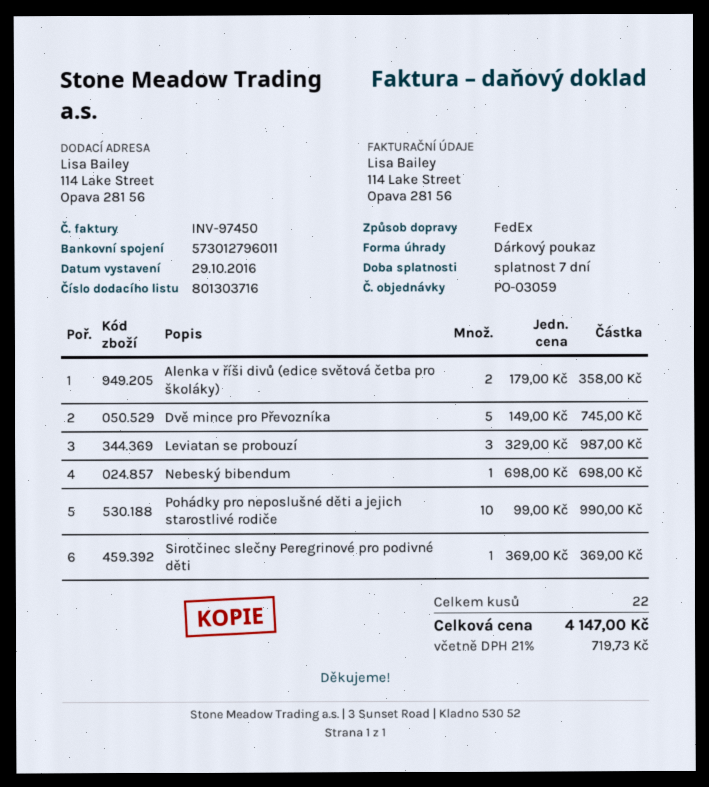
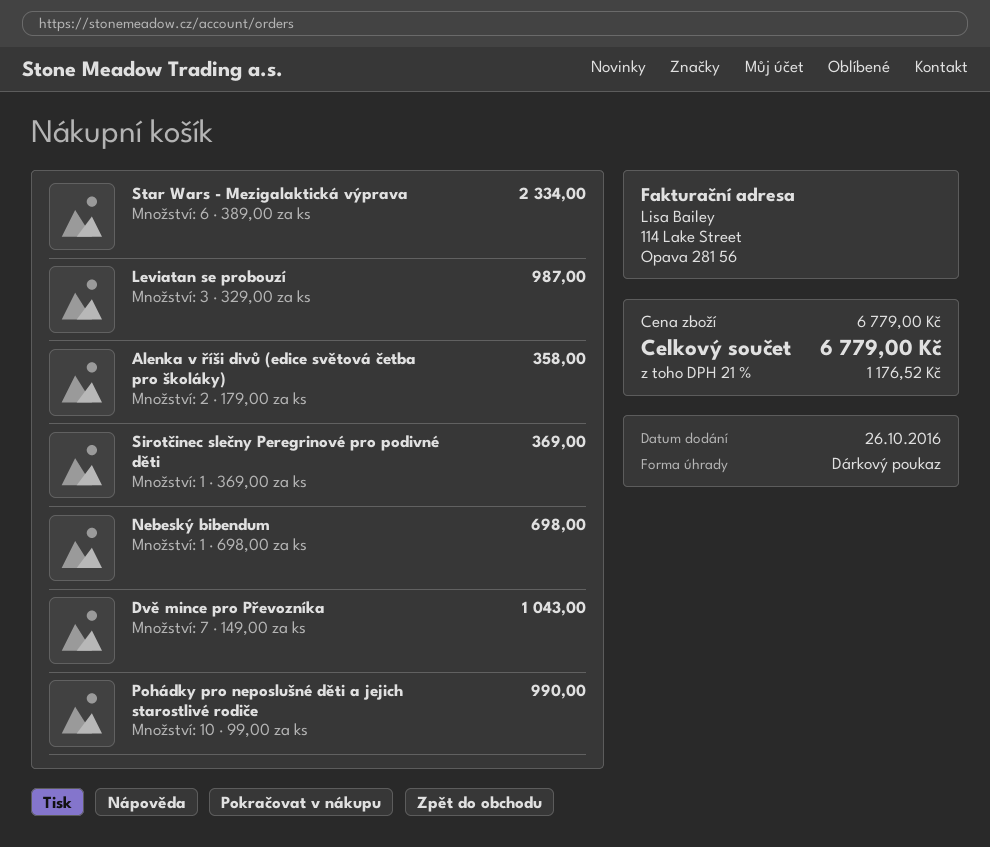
Dvě mince pro Převozníka: 5 x 149.00 = 745.00 -> 7 x 149.00 = 1043.00
Star Wars - Mezigalaktická výprava: none -> 6 x 389.00 = 2334.00
tax: 21% = 719.73 -> 21% = 1176.52
total: 4147.00 -> 6779.00

